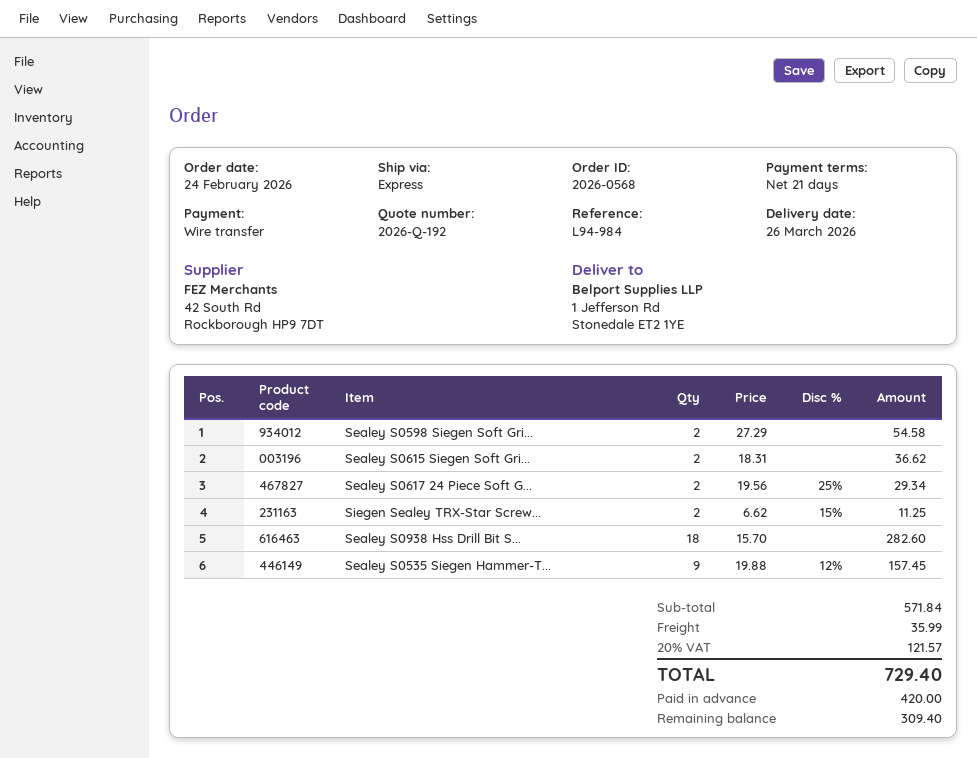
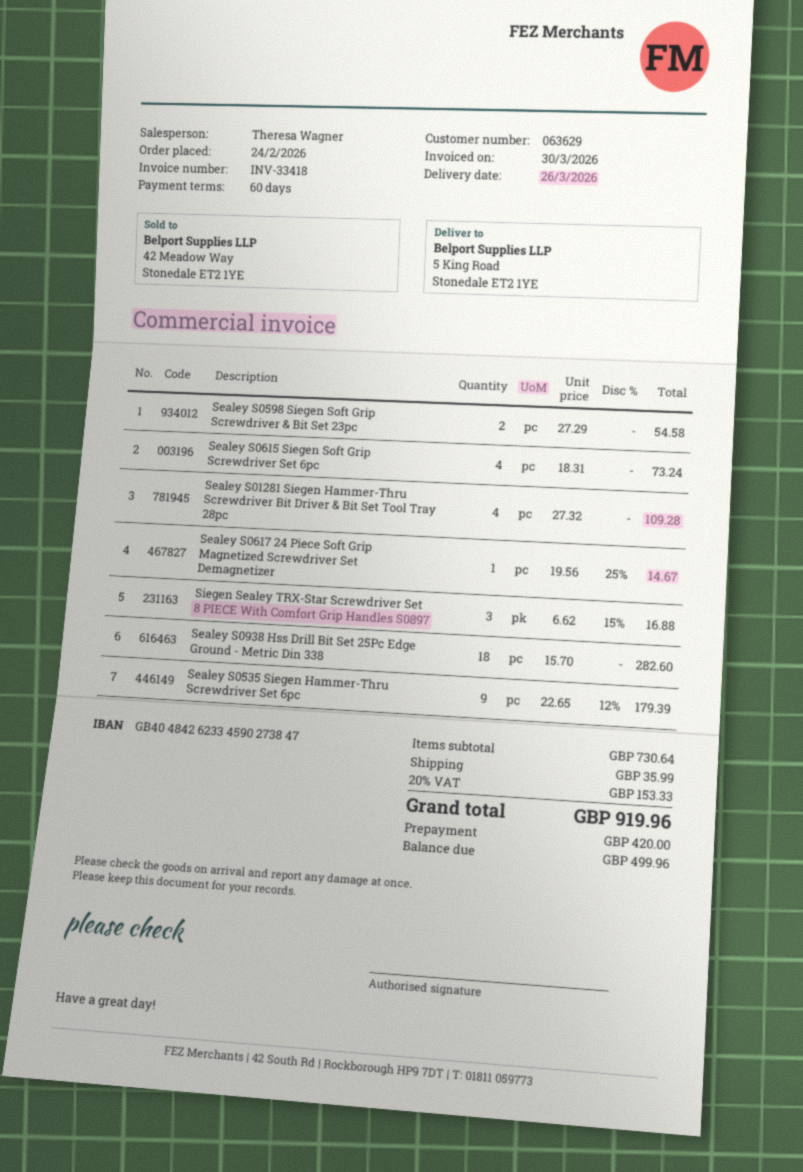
payment terms: 21 days -> 60 days
ship to: 1 Jefferson Rd, Stonedale ET2 1YE -> 5 King Road, Stonedale ET2 1YE
Sealey S0615 Siegen Soft Gri...: 2 x 18.31 = 36.62 -> 4 x 18.31 = 73.24
Sealey S0617 24 Piece Soft G...: 2 x 19.56 - 25% = 29.34 -> 1 x 19.56 - 25% = 14.67
Siegen Sealey TRX-Star Screw...: 2 x 6.62 - 15% = 11.25 -> 3 x 6.62 - 15% = 16.88
Sealey S0535 Siegen Hammer-T...: 9 x 19.88 - 12% = 157.45 -> 9 x 22.65 - 12% = 179.39
Sealey S01281 Siegen Hammer-Thru Screwdriver Bit Driver & Bit Set Tool Tray 28pc: none -> 4 x 27.32 = 109.28
subtotal: 571.84 -> 730.64
tax: 20% = 121.57 -> 20% = 153.33
total: 729.40 -> 919.96
balance: 309.40 -> 499.96

